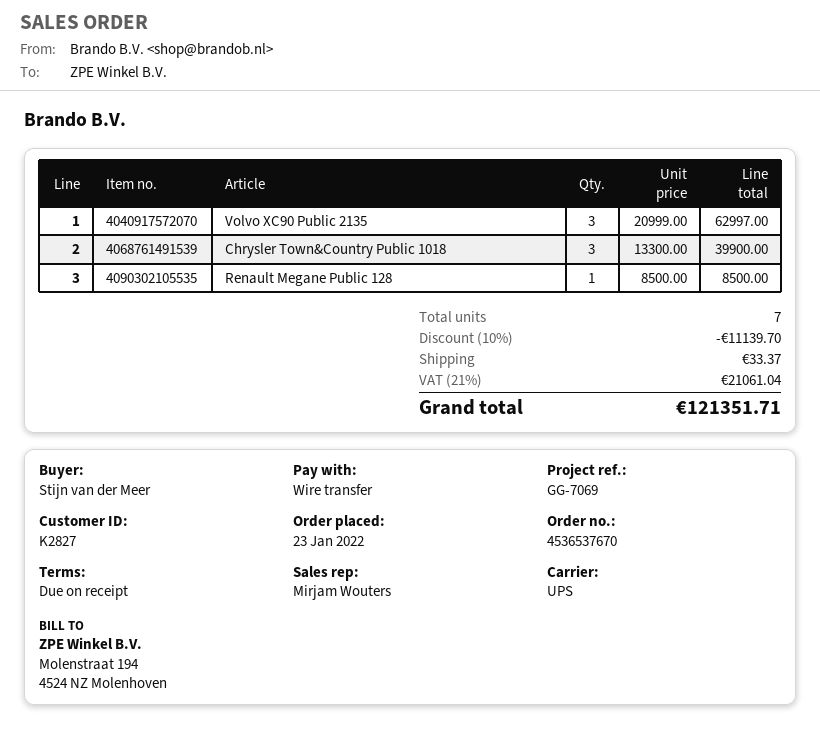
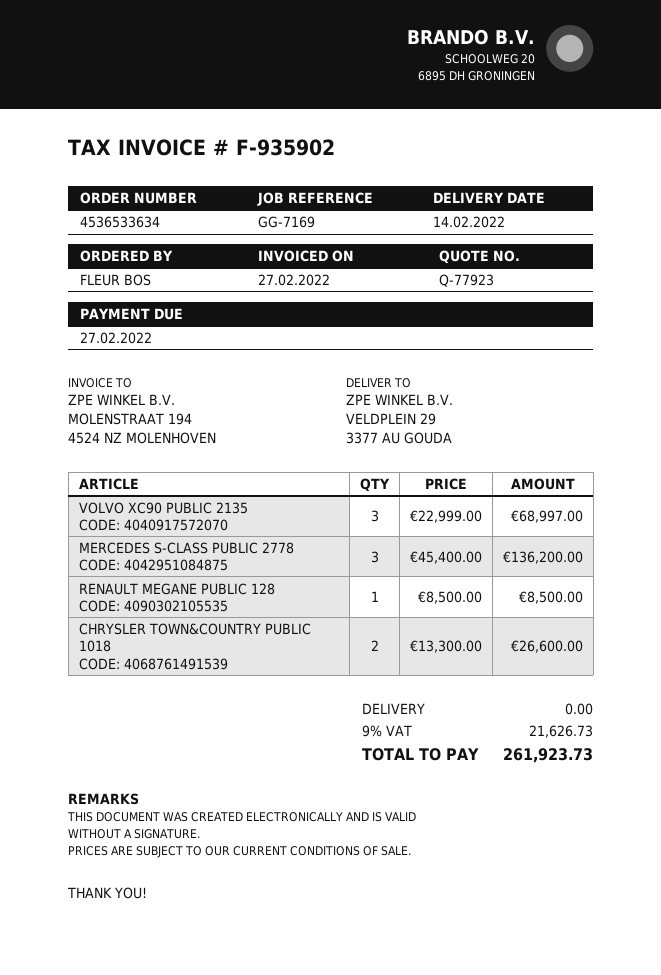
order number: 4536537670 -> 4536533634
reference: GG-7069 -> GG-7169
ordered by: Stijn van der Meer -> FLEUR BOS
Volvo XC90 Public 2135: 3 x 20999.00 = 62997.00 -> 3 x 22999.00 = 68997.00
Chrysler Town&Country Public 1018: 3 x 13300.00 = 39900.00 -> 2 x 13300.00 = 26600.00
MERCEDES S-CLASS PUBLIC 2778: none -> 3 x 45400.00 = 136200.00
discount: 10% = 11139.70 -> none
shipping: 33.37 -> 0.00
tax: 21% = 21061.04 -> 9% = 21626.73
total: 121351.71 -> 261923.73

